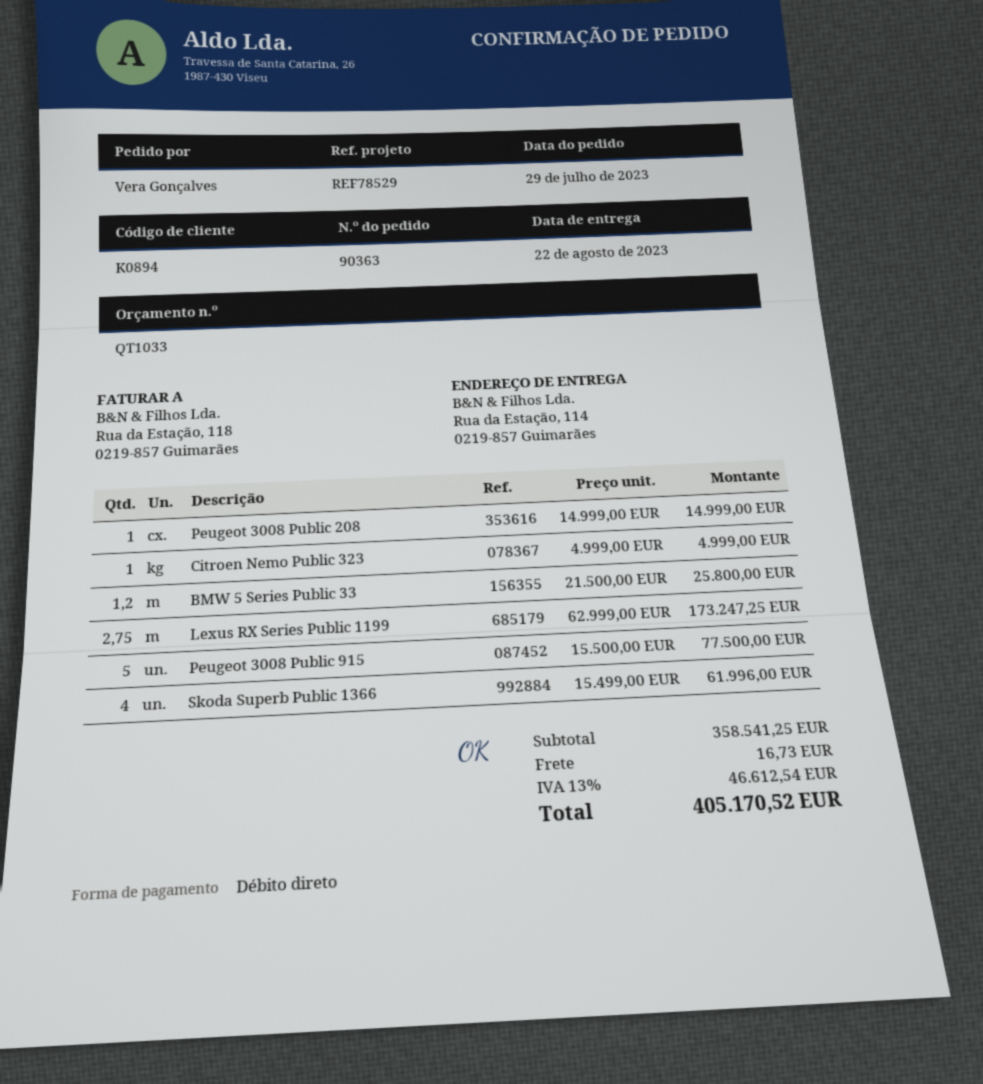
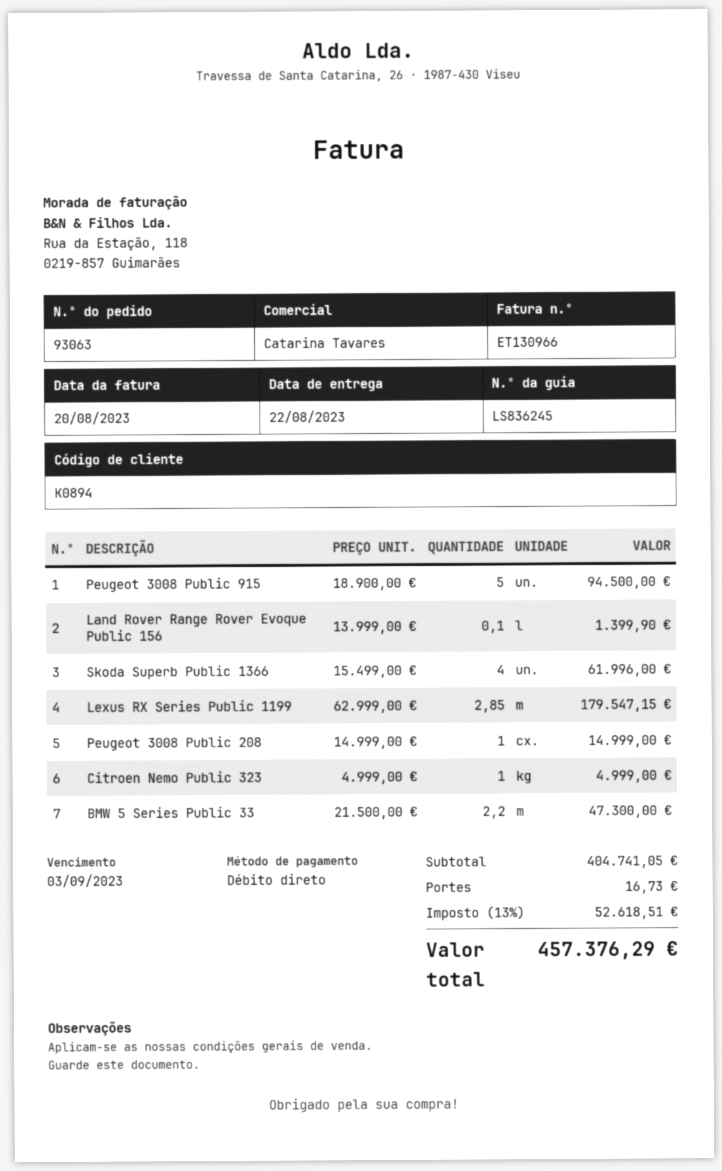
order number: 90363 -> 93063
BMW 5 Series Public 33: 1.2 x 21500.00 = 25800.00 -> 2.2 x 21500.00 = 47300.00
Lexus RX Series Public 1199: 2.75 x 62999.00 = 173247.25 -> 2.85 x 62999.00 = 179547.15
Peugeot 3008 Public 915: 5 x 15500.00 = 77500.00 -> 5 x 18900.00 = 94500.00
Land Rover Range Rover Evoque Public 156: none -> 0.1 x 13999.00 = 1399.90
subtotal: 358541.25 -> 404741.05
tax: 13% = 46612.54 -> 13% = 52618.51
total: 405170.52 -> 457376.29

